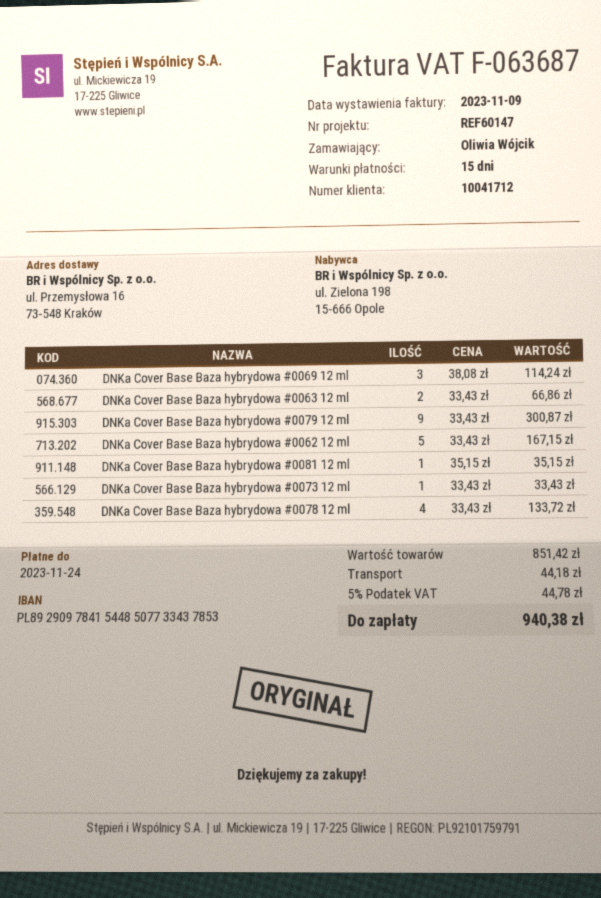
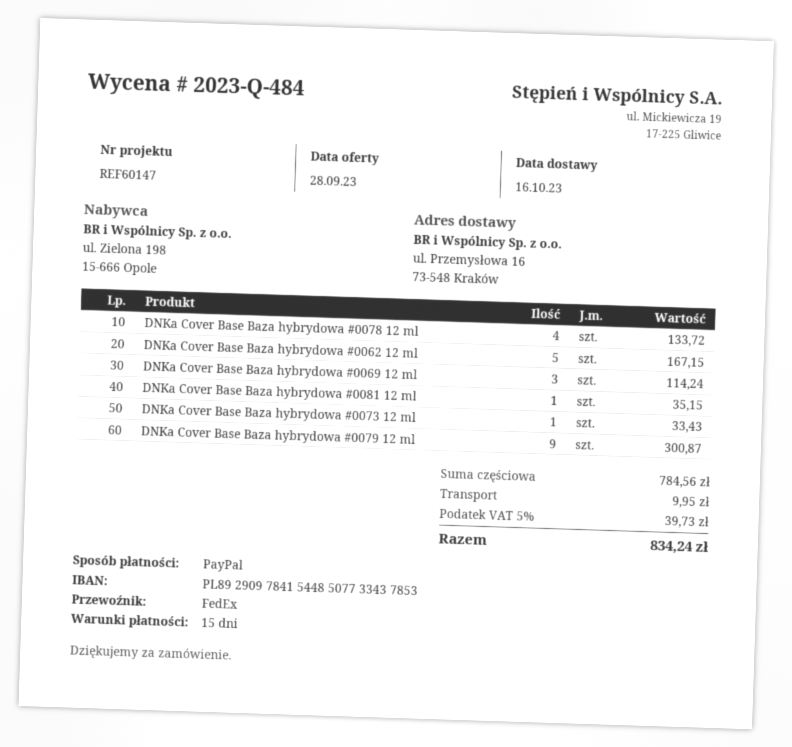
DNKa Cover Base Baza hybrydowa #0063 12 ml: 2 for 66.86 -> none
subtotal: 851.42 -> 784.56
shipping: 44.18 -> 9.95
tax: 5% = 44.78 -> 5% = 39.73
total: 940.38 -> 834.24

